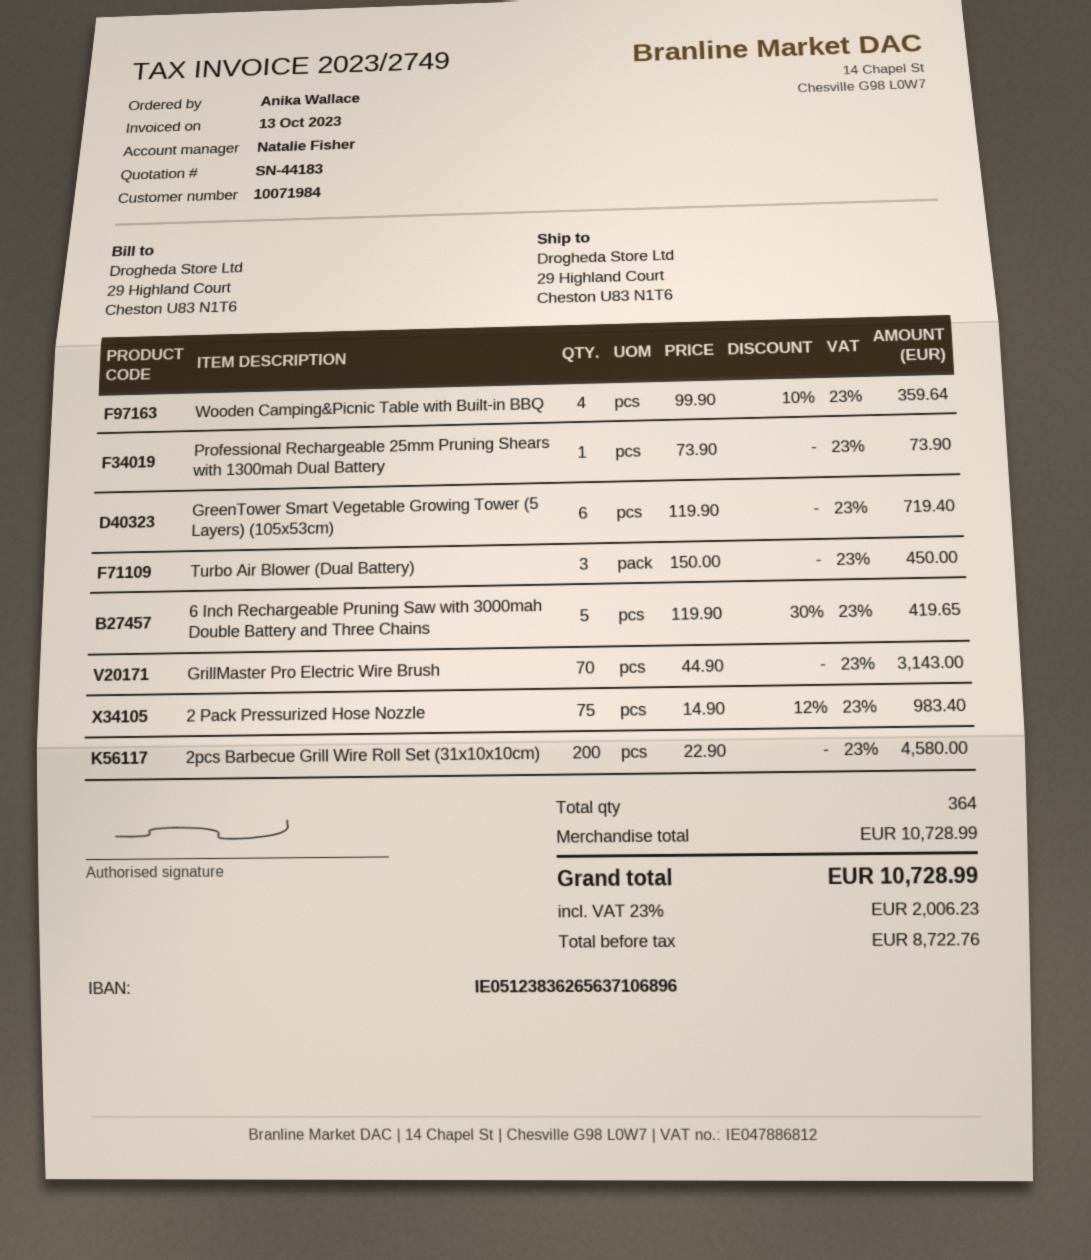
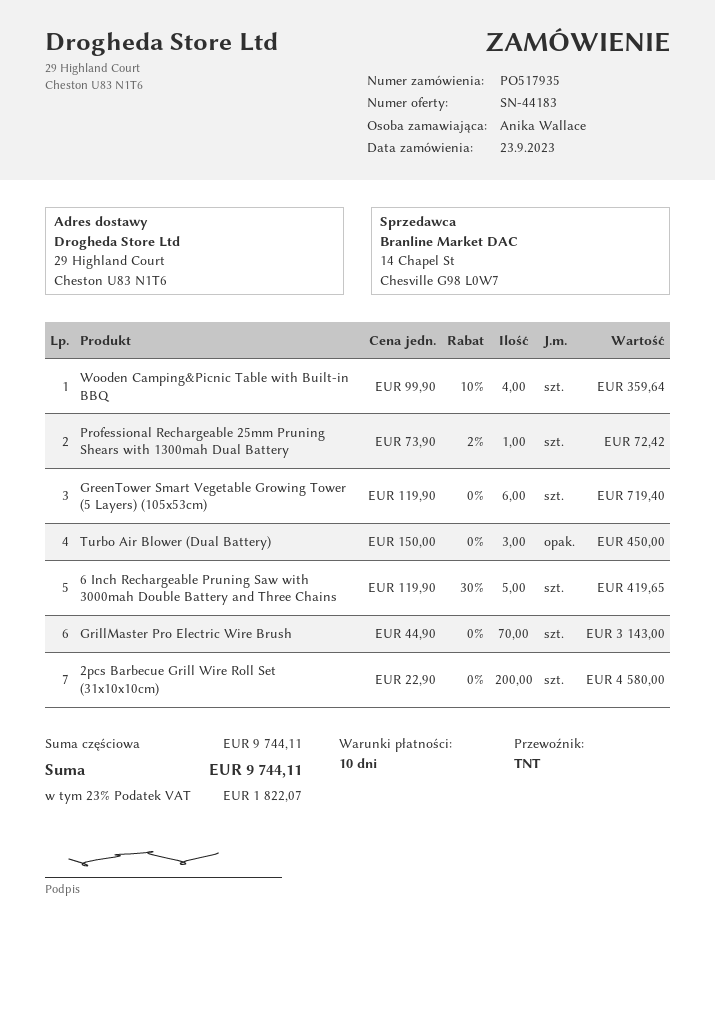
Professional Rechargeable 25mm Pruning Shears with 1300mah Dual Battery: 1 x 73.90 = 73.90 -> 1 x 73.90 - 2% = 72.42
2 Pack Pressurized Hose Nozzle: 75 x 14.90 - 12% = 983.40 -> none
subtotal: 10728.99 -> 9744.11
tax: 23% = 2006.23 -> 23% = 1822.07
total: 10728.99 -> 9744.11

